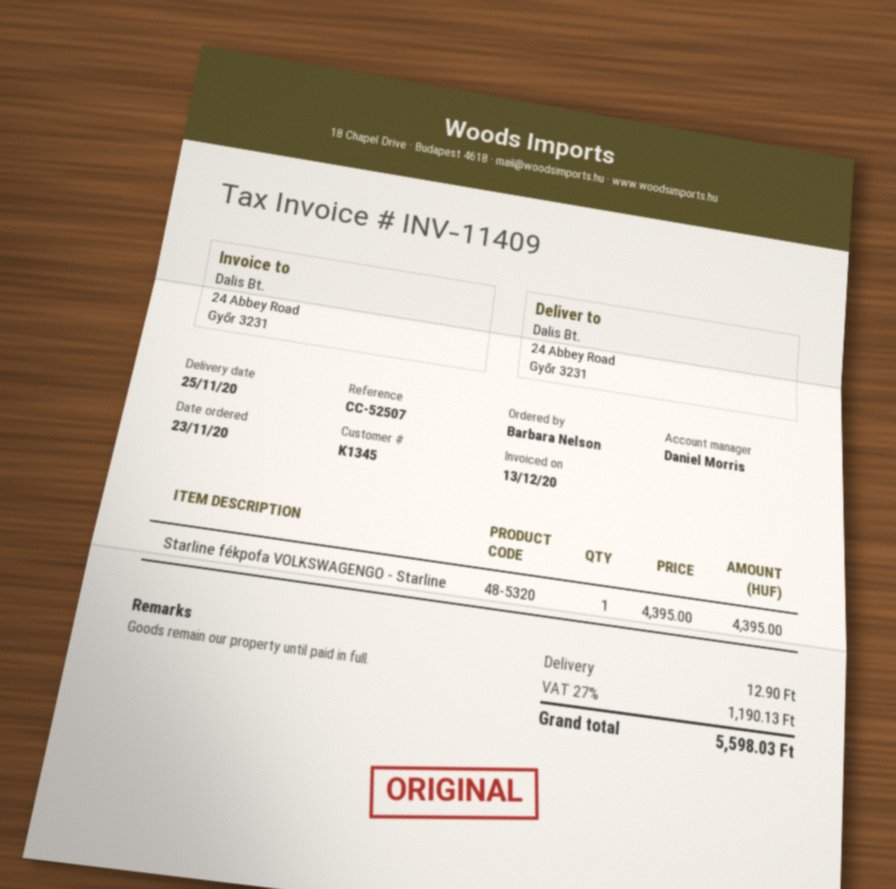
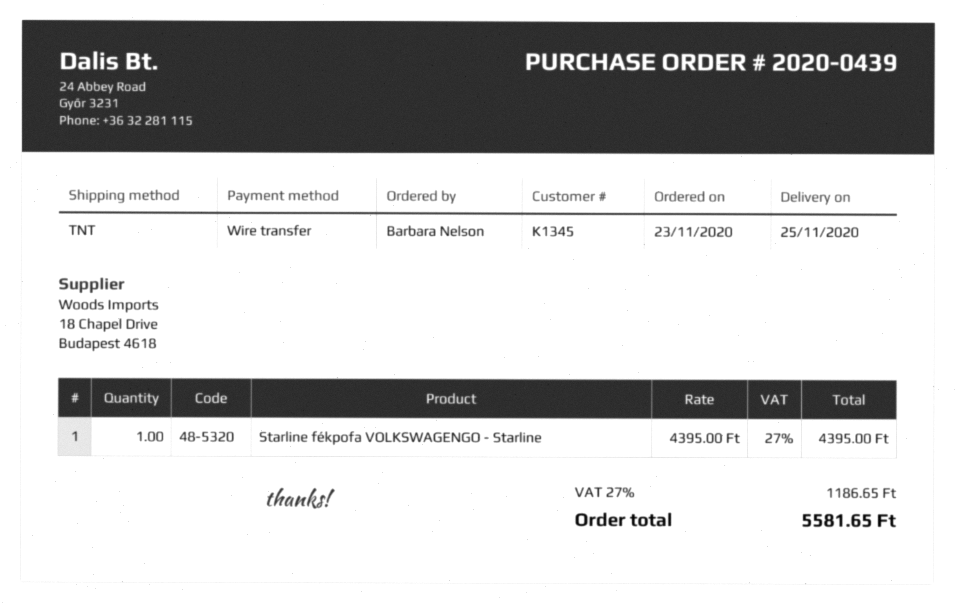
shipping: 12.90 -> none
tax: 27% = 1190.13 -> 27% = 1186.65
total: 5598.03 -> 5581.65

